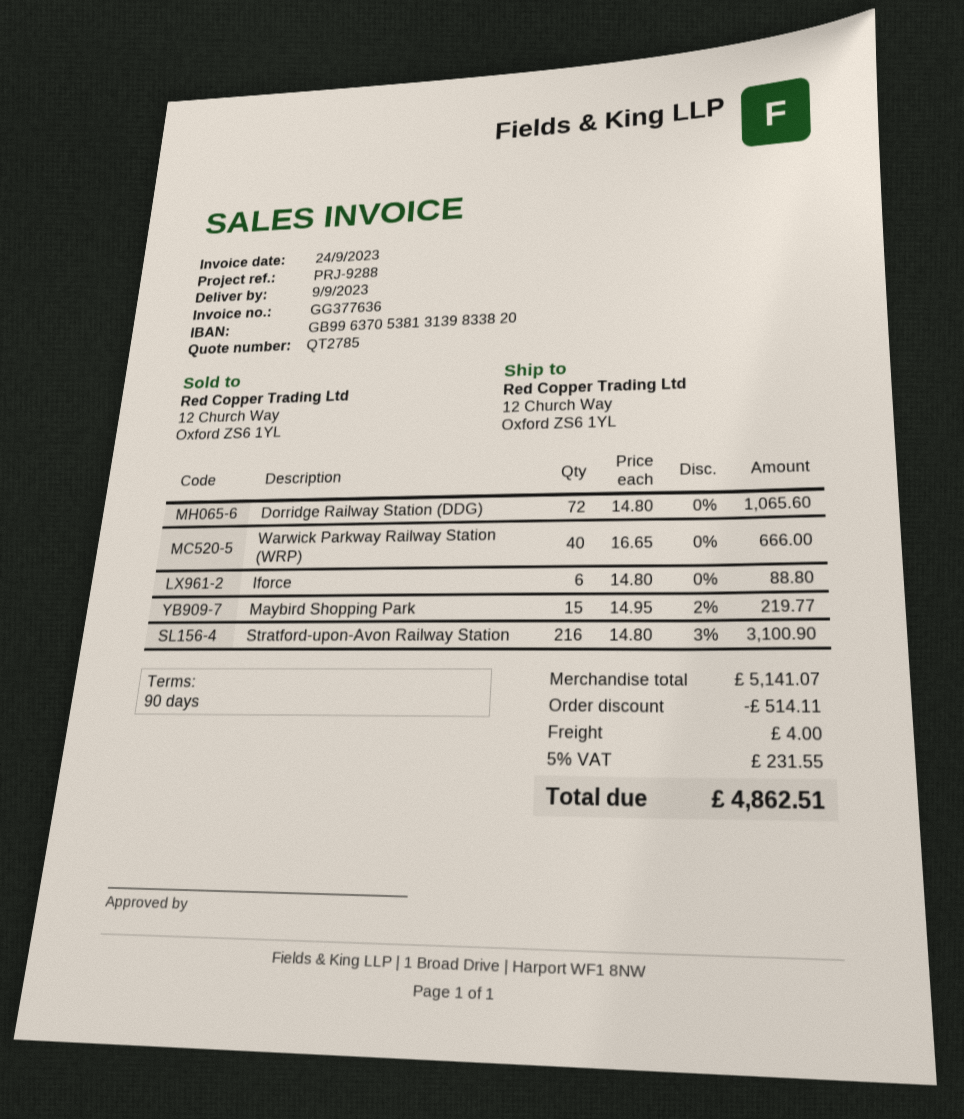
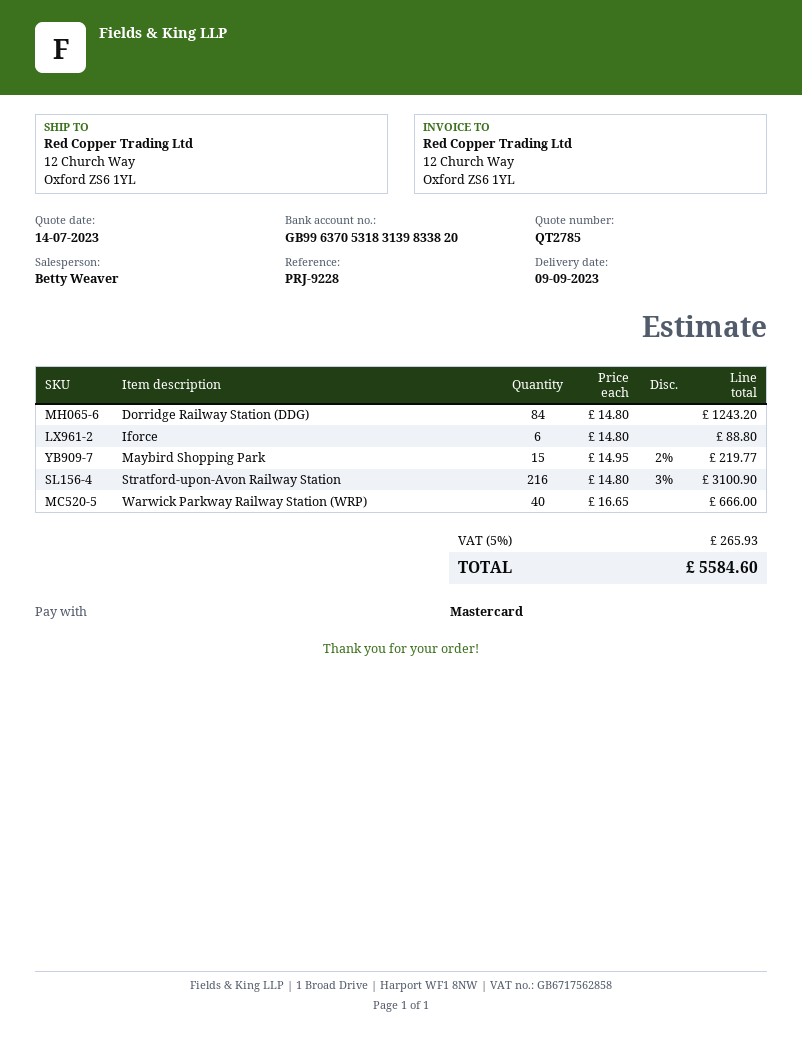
reference: PRJ-9288 -> PRJ-9228
bank account: GB99637053813139833820 -> GB99637053183139833820
Dorridge Railway Station (DDG): 72 x 14.80 = 1065.60 -> 84 x 14.80 = 1243.20
discount: 514.11 -> none
shipping: 4.00 -> none
tax: 5% = 231.55 -> 5% = 265.93
total: 4862.51 -> 5584.60

